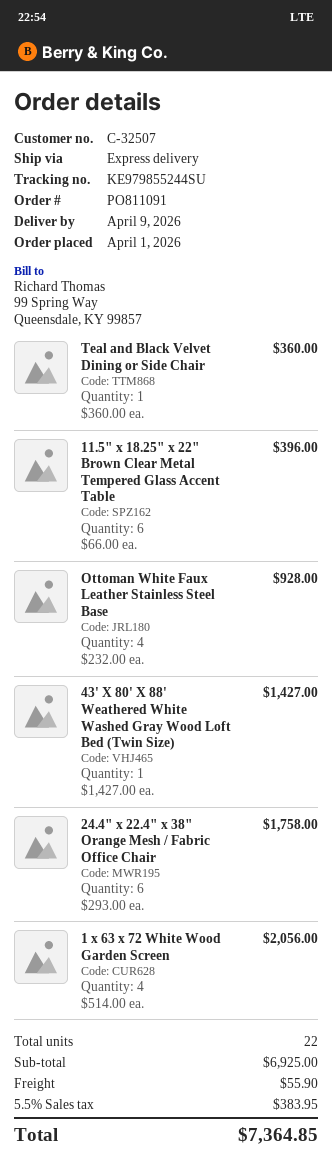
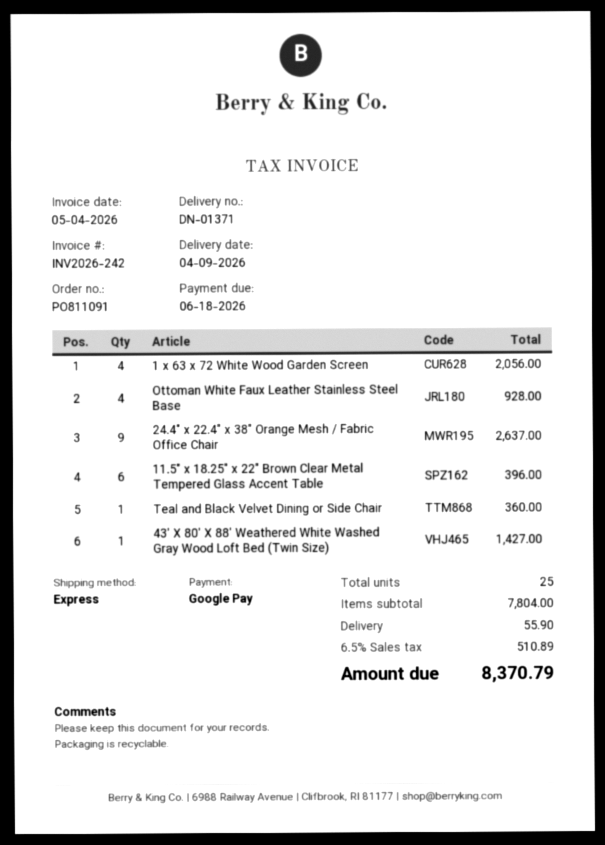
24.4" x 22.4" x 38" Orange Mesh / Fabric Office Chair: 6 for 1758.00 -> 9 for 2637.00
total quantity: 22 -> 25
subtotal: 6925.00 -> 7804.00
tax: 5.5% = 383.95 -> 6.5% = 510.89
total: 7364.85 -> 8370.79

